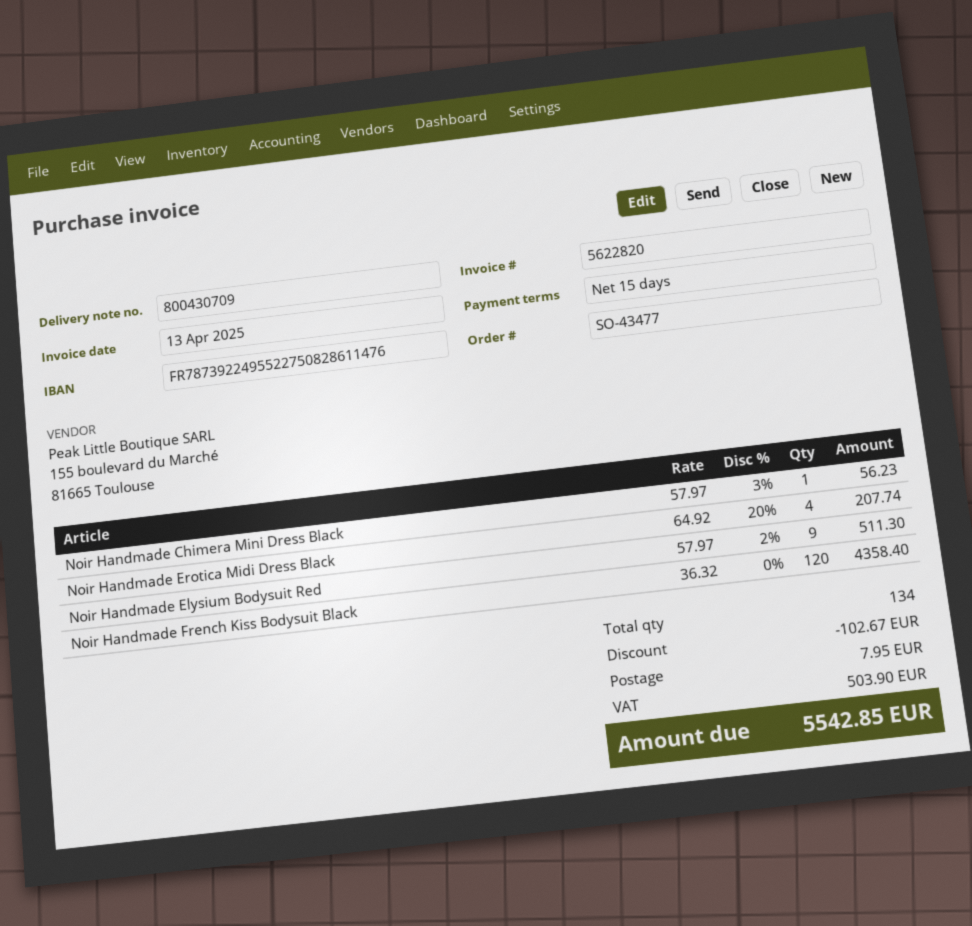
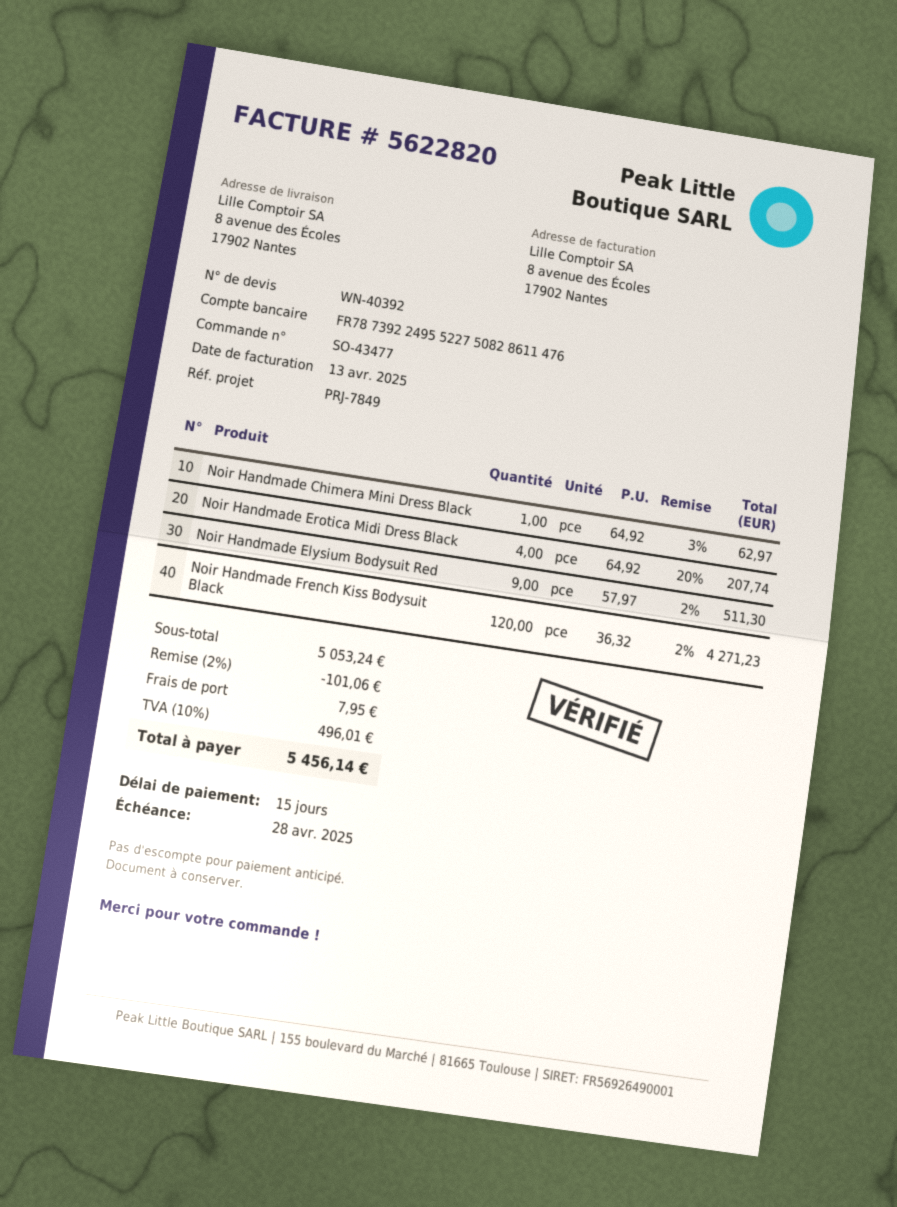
Noir Handmade Chimera Mini Dress Black: 1 x 57.97 - 3% = 56.23 -> 1 x 64.92 - 3% = 62.97
Noir Handmade French Kiss Bodysuit Black: 120 x 36.32 = 4358.40 -> 120 x 36.32 - 2% = 4271.23
discount: 102.67 -> 101.06
tax: 503.90 -> 496.01
total: 5542.85 -> 5456.14

